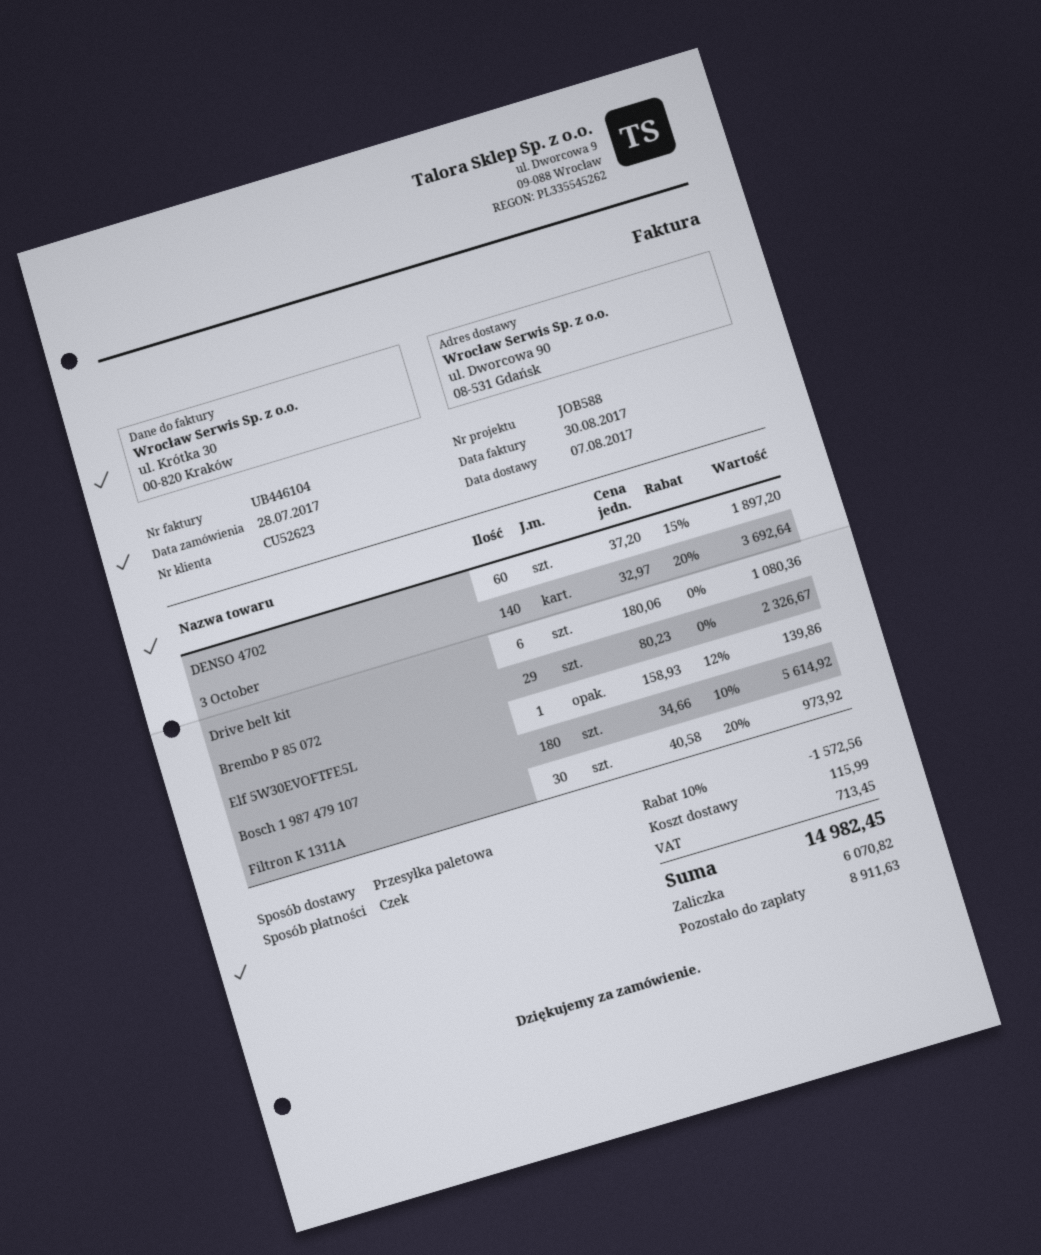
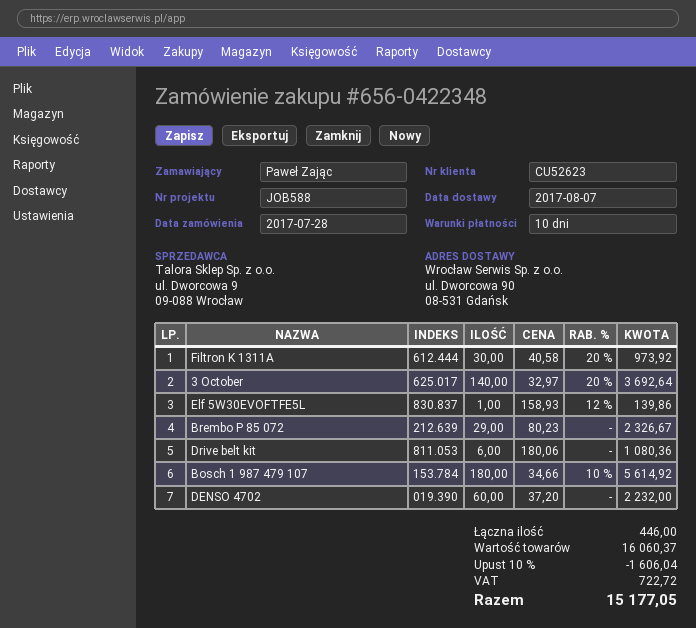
DENSO 4702: 60 x 37.20 - 15% = 1897.20 -> 60 x 37.20 = 2232.00
discount: 10% = 1572.56 -> 10% = 1606.04
shipping: 115.99 -> none
tax: 713.45 -> 722.72
total: 14982.45 -> 15177.05

